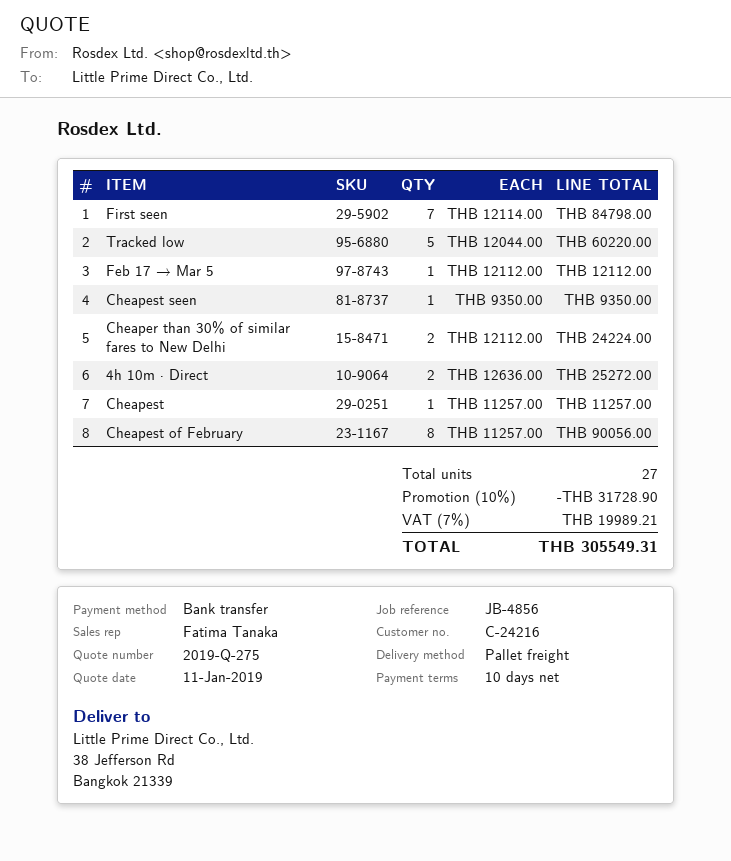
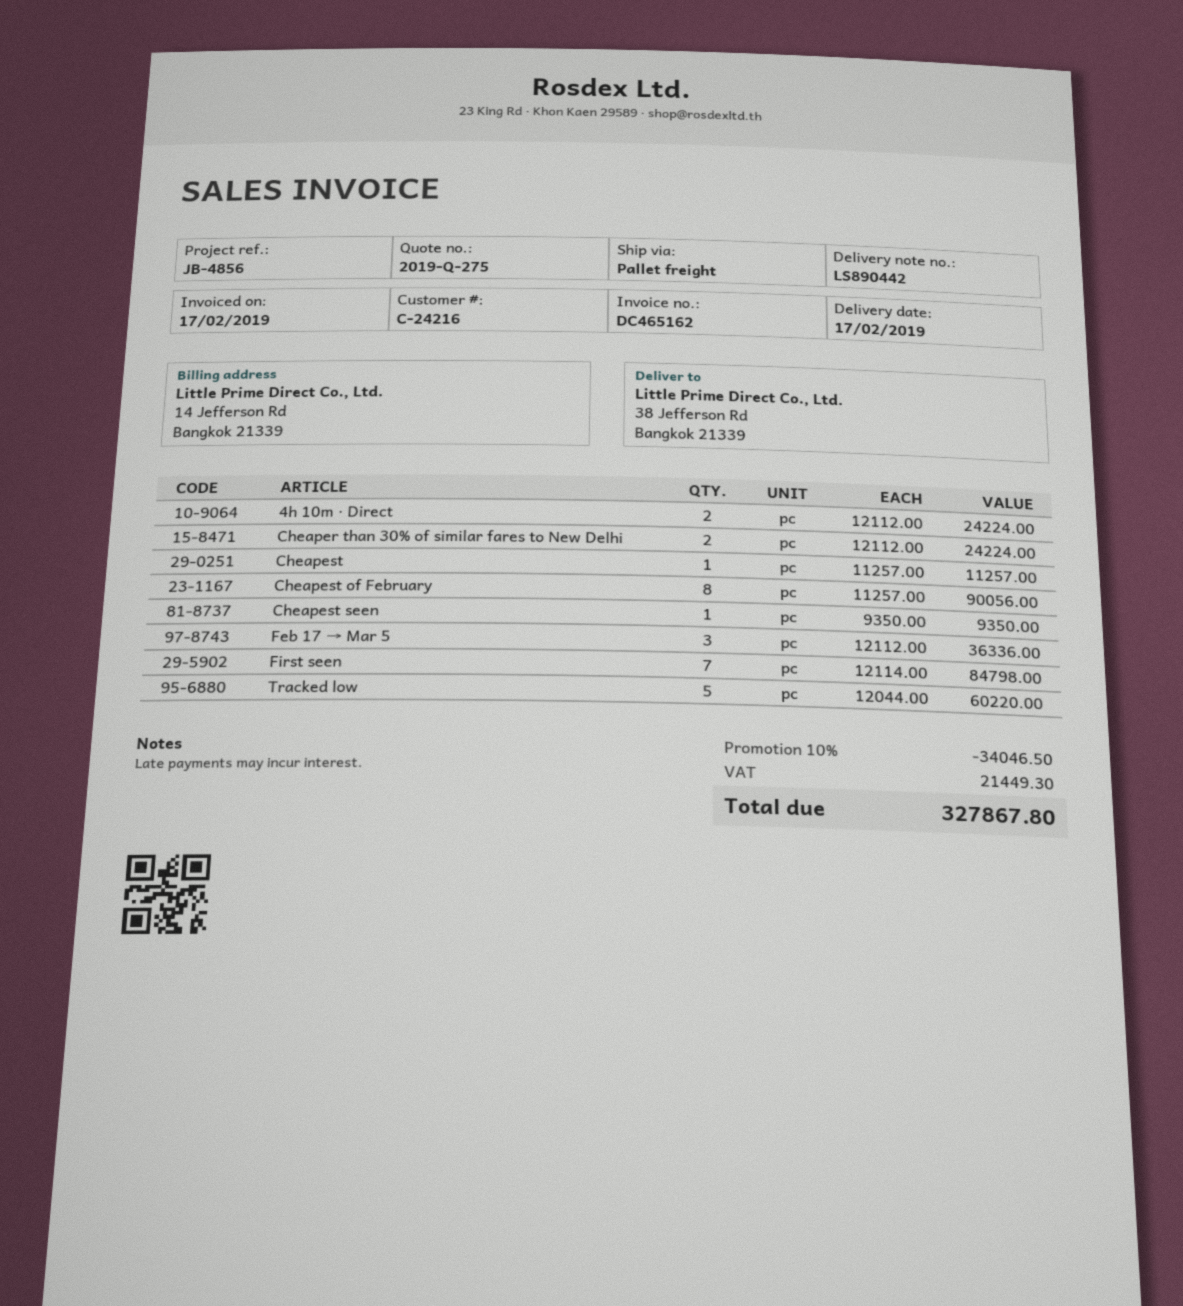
Feb 17 → Mar 5: 1 x 12112.00 = 12112.00 -> 3 x 12112.00 = 36336.00
4h 10m · Direct: 2 x 12636.00 = 25272.00 -> 2 x 12112.00 = 24224.00
discount: 10% = 31728.90 -> 10% = 34046.50
tax: 19989.21 -> 21449.30
total: 305549.31 -> 327867.80

